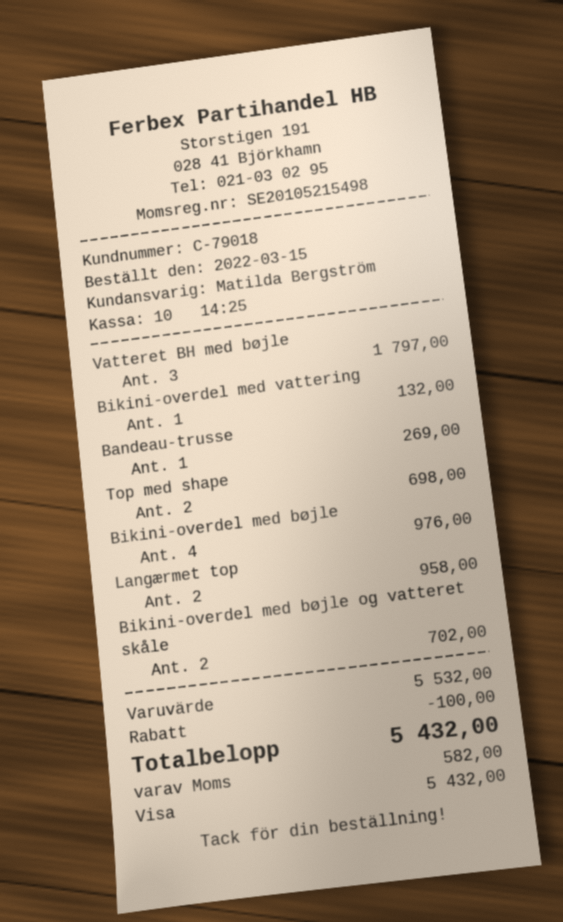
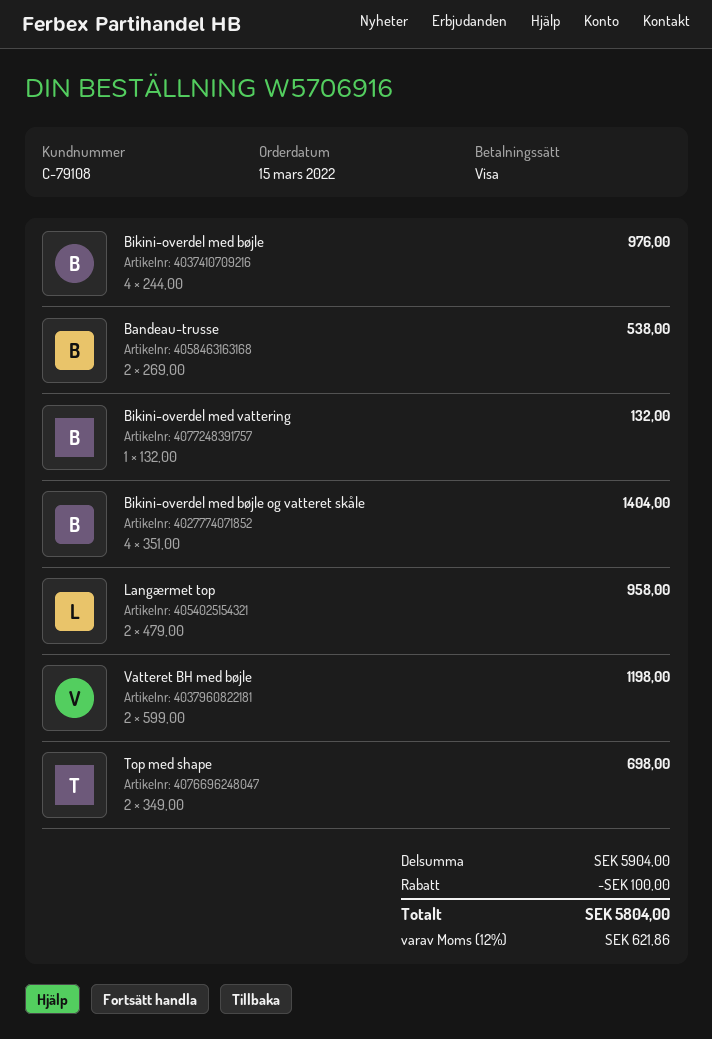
customer number: C-79018 -> C-79108
Vatteret BH med bøjle: 3 for 1797.00 -> 2 for 1198.00
Bandeau-trusse: 1 for 269.00 -> 2 for 538.00
Bikini-overdel med bøjle og vatteret skåle: 2 for 702.00 -> 4 for 1404.00
subtotal: 5532.00 -> 5904.00
tax: 582.00 -> 621.86
total: 5432.00 -> 5804.00

